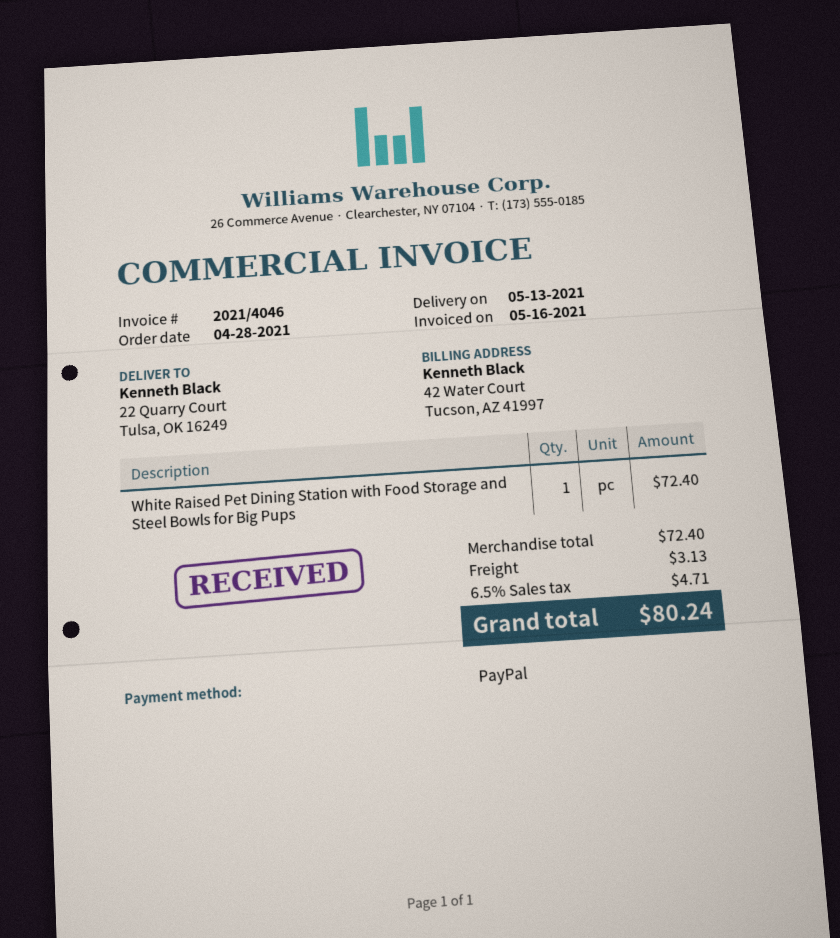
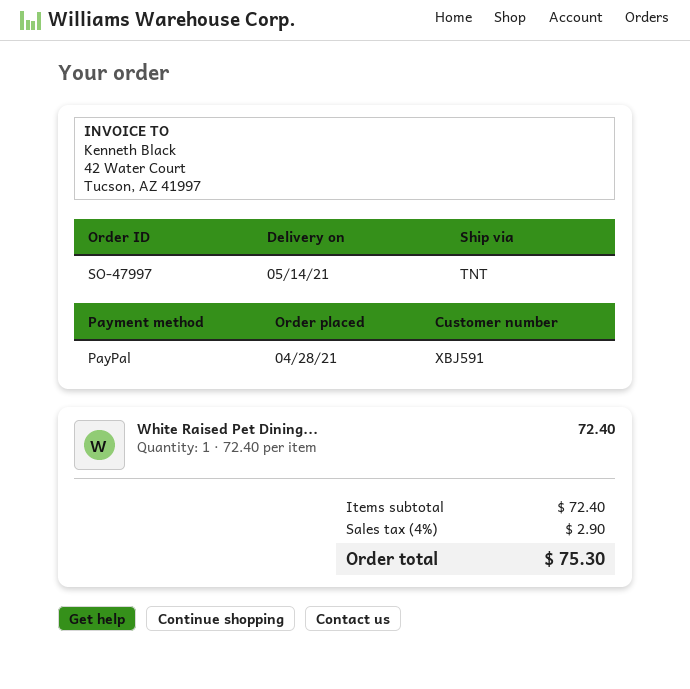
delivery date: 2021-05-13 -> 2021-05-14
shipping: 3.13 -> none
tax: 6.5% = 4.71 -> 4% = 2.90
total: 80.24 -> 75.30

